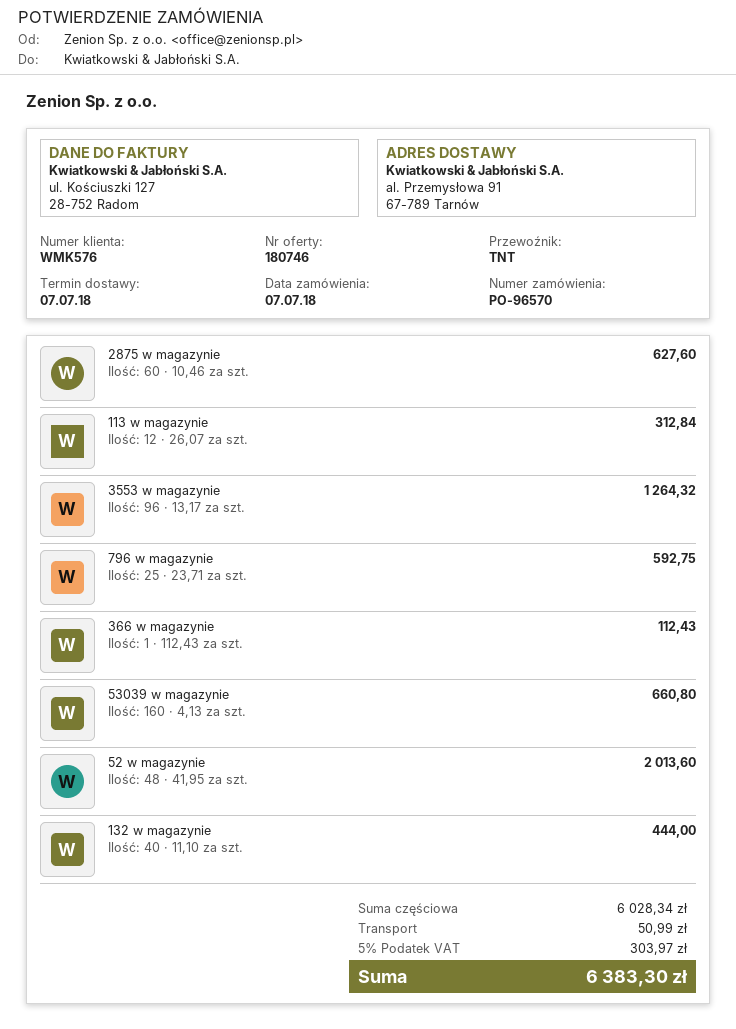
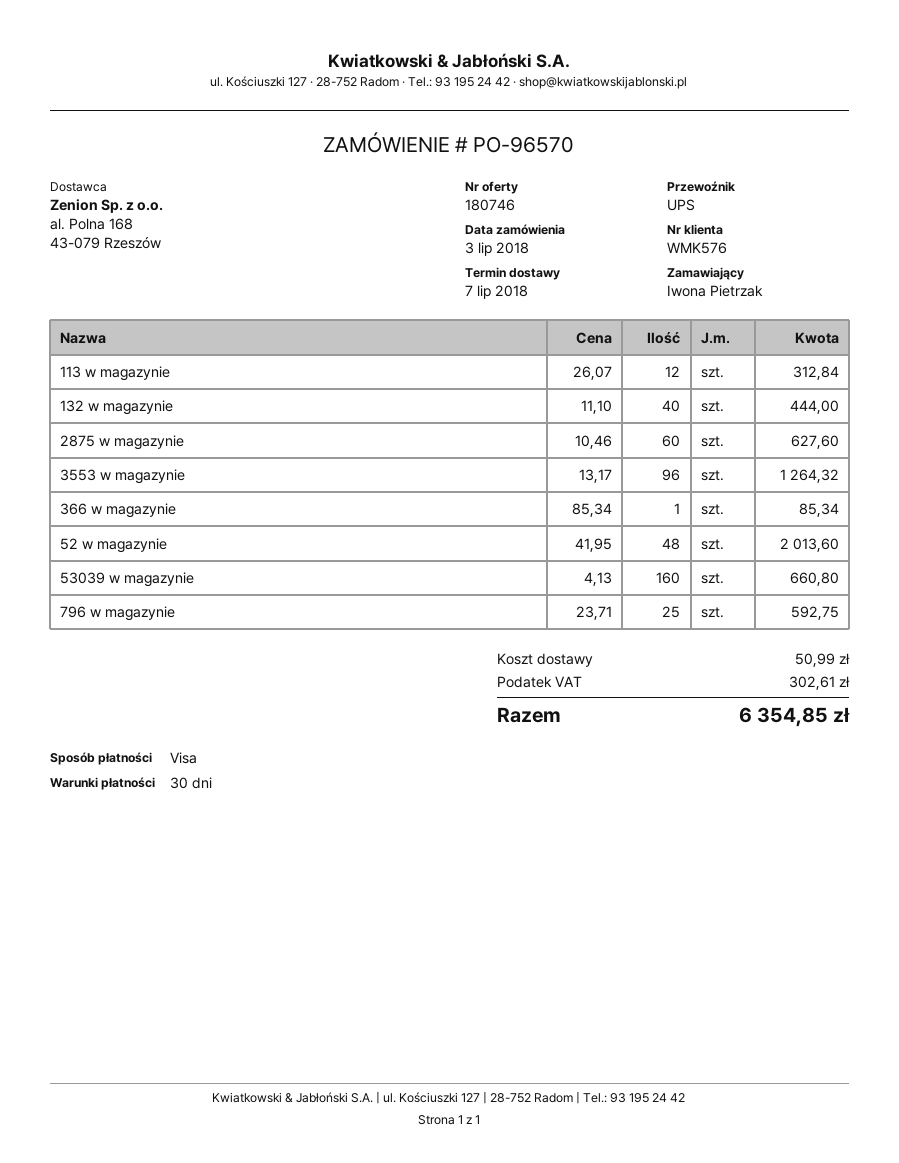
order date: 2018-07-07 -> 2018-07-03
shipping method: TNT -> UPS
366 w magazynie: 1 x 112.43 = 112.43 -> 1 x 85.34 = 85.34
tax: 303.97 -> 302.61
total: 6383.30 -> 6354.85

